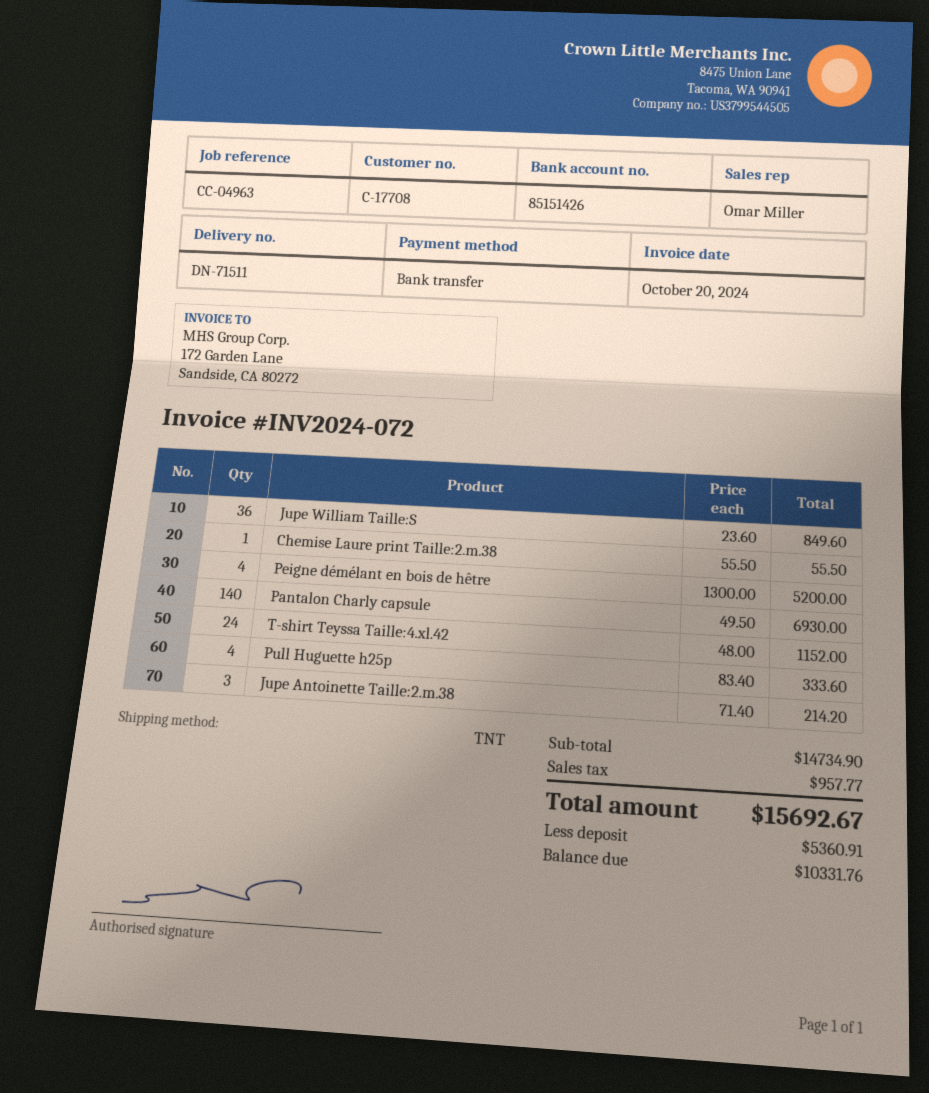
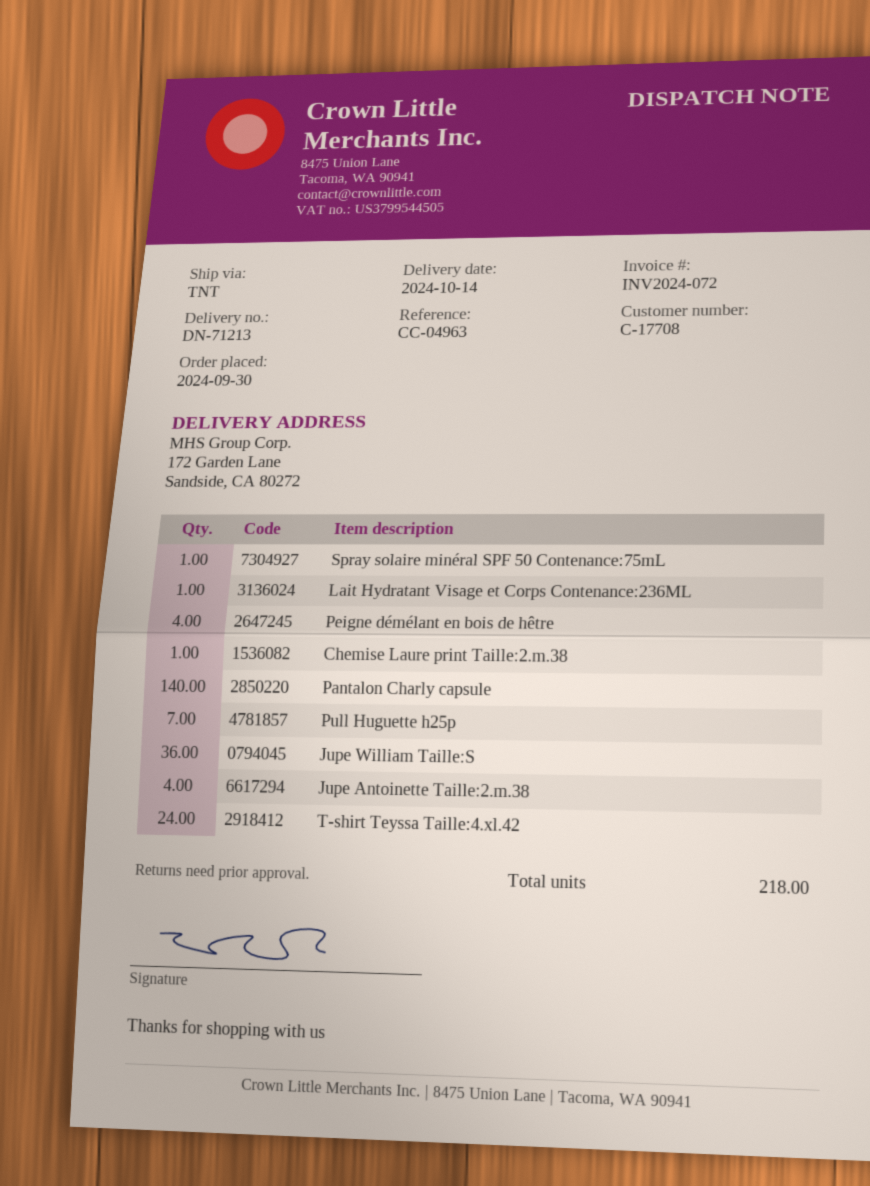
delivery note number: DN-71511 -> DN-71213
Pull Huguette h25p: 4 -> 7
Jupe Antoinette Taille:2.m.38: 3 -> 4
Spray solaire minéral SPF 50 Contenance:75mL: none -> 1
Lait Hydratant Visage et Corps Contenance:236ML: none -> 1

